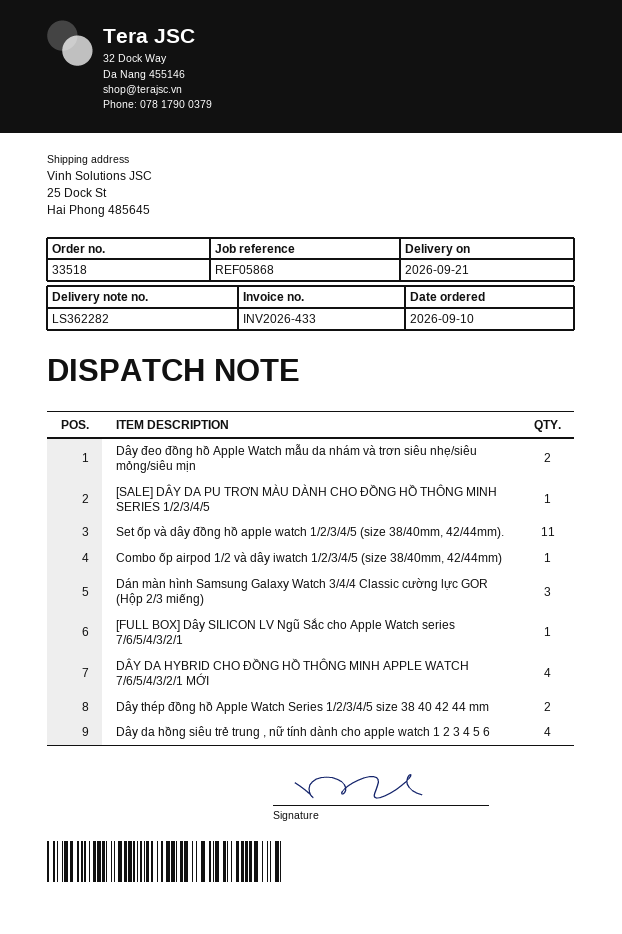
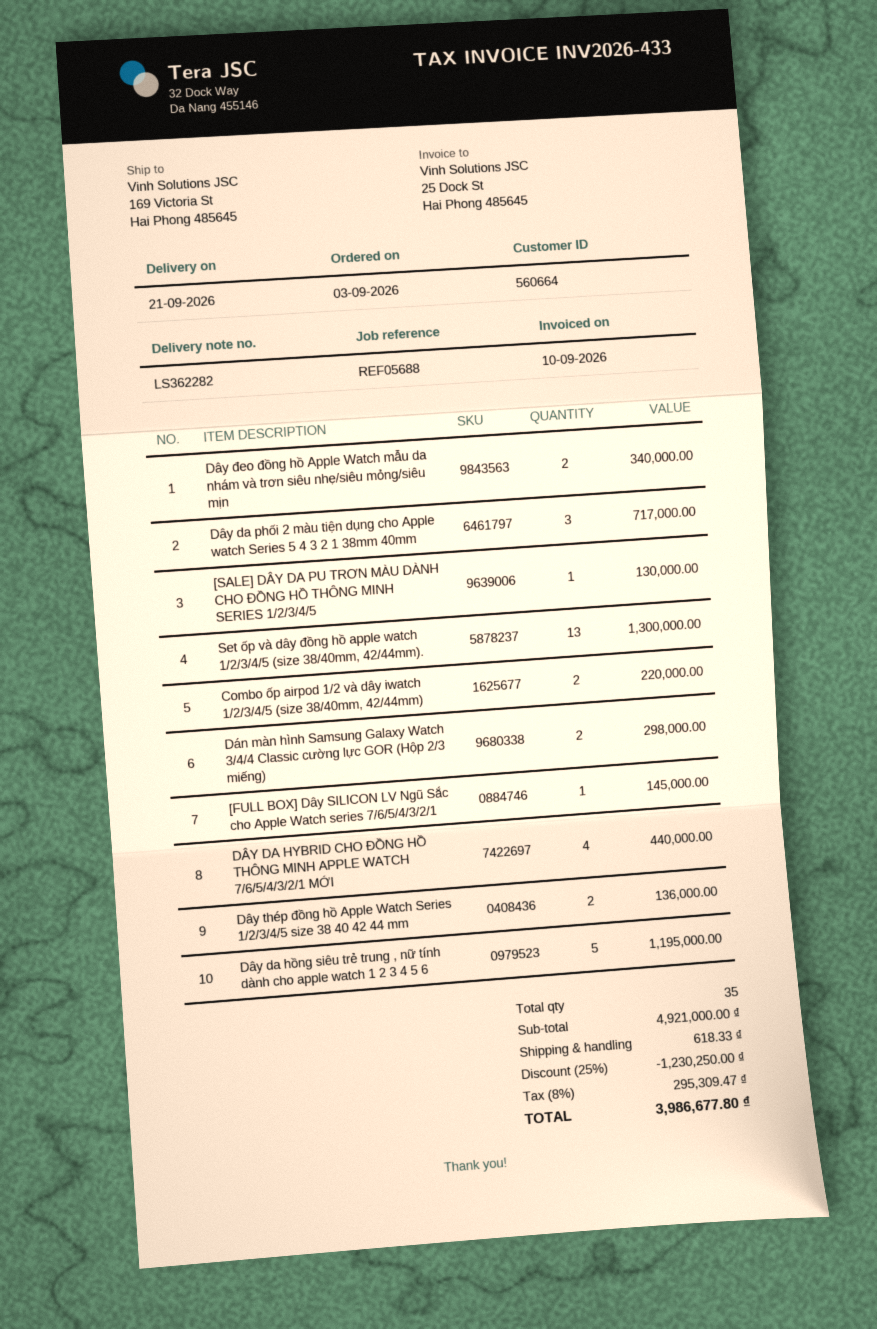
order date: 2026-09-10 -> 2026-09-03
reference: REF05868 -> REF05688
ship to: 25 Dock St, Hai Phong 485645 -> 169 Victoria St, Hai Phong 485645
Set ốp và dây đồng hồ apple watch 1/2/3/4/5 (size 38/40mm, 42/44mm).: 11 -> 13
Combo ốp airpod 1/2 và dây iwatch 1/2/3/4/5 (size 38/40mm, 42/44mm): 1 -> 2
Dán màn hình Samsung Galaxy Watch 3/4/4 Classic cường lực GOR (Hộp 2/3 miếng): 3 -> 2
Dây da hồng siêu trẻ trung , nữ tính dành cho apple watch 1 2 3 4 5 6: 4 -> 5
Dây da phối 2 màu tiện dụng cho Apple watch Series 5 4 3 2 1 38mm 40mm: none -> 3

